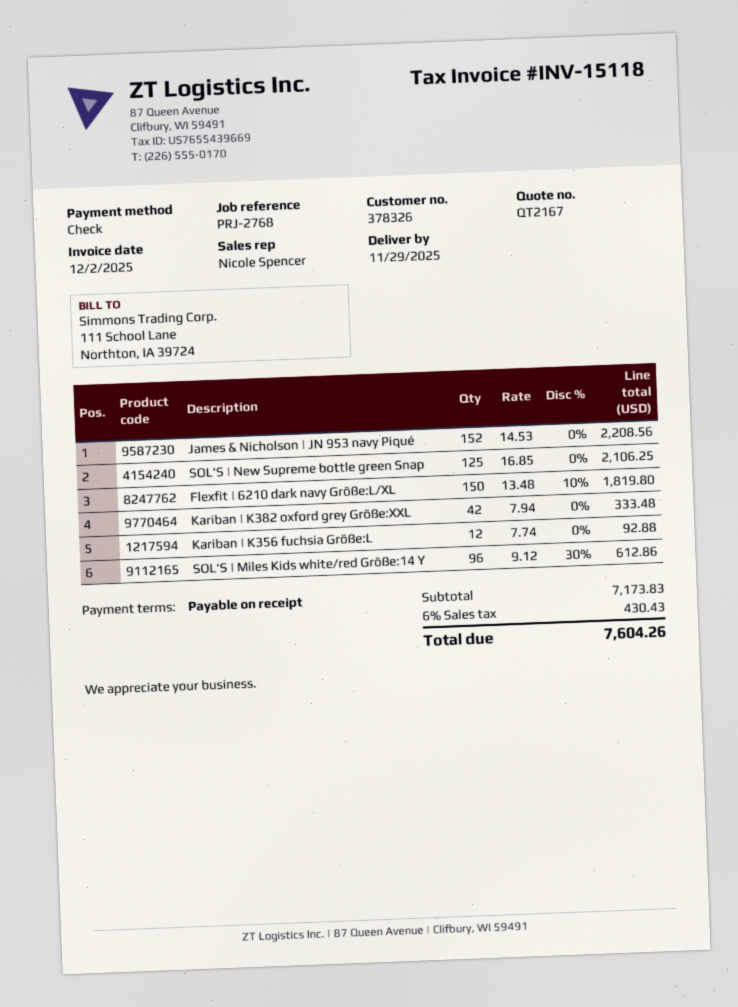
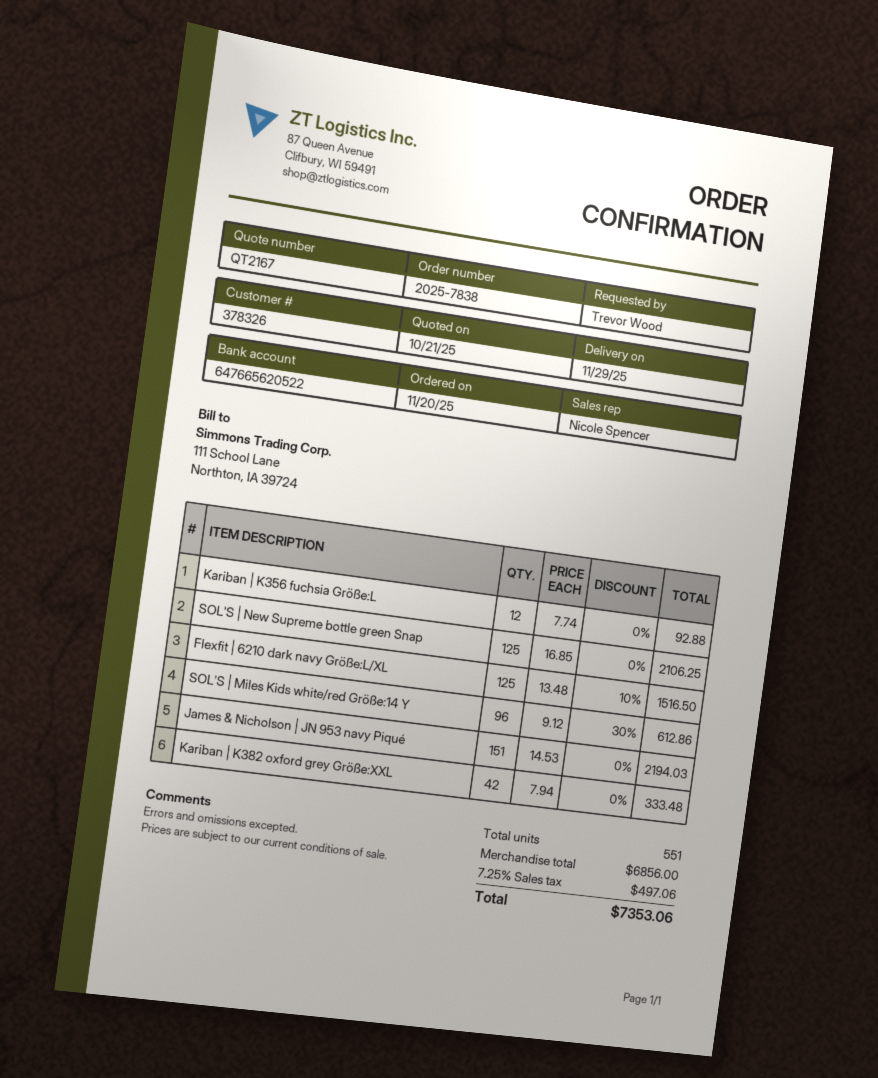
James & Nicholson | JN 953 navy Piqué: 152 x 14.53 = 2208.56 -> 151 x 14.53 = 2194.03
Flexfit | 6210 dark navy Größe:L/XL: 150 x 13.48 - 10% = 1819.80 -> 125 x 13.48 - 10% = 1516.50
subtotal: 7173.83 -> 6856.00
tax: 6% = 430.43 -> 7.25% = 497.06
total: 7604.26 -> 7353.06

